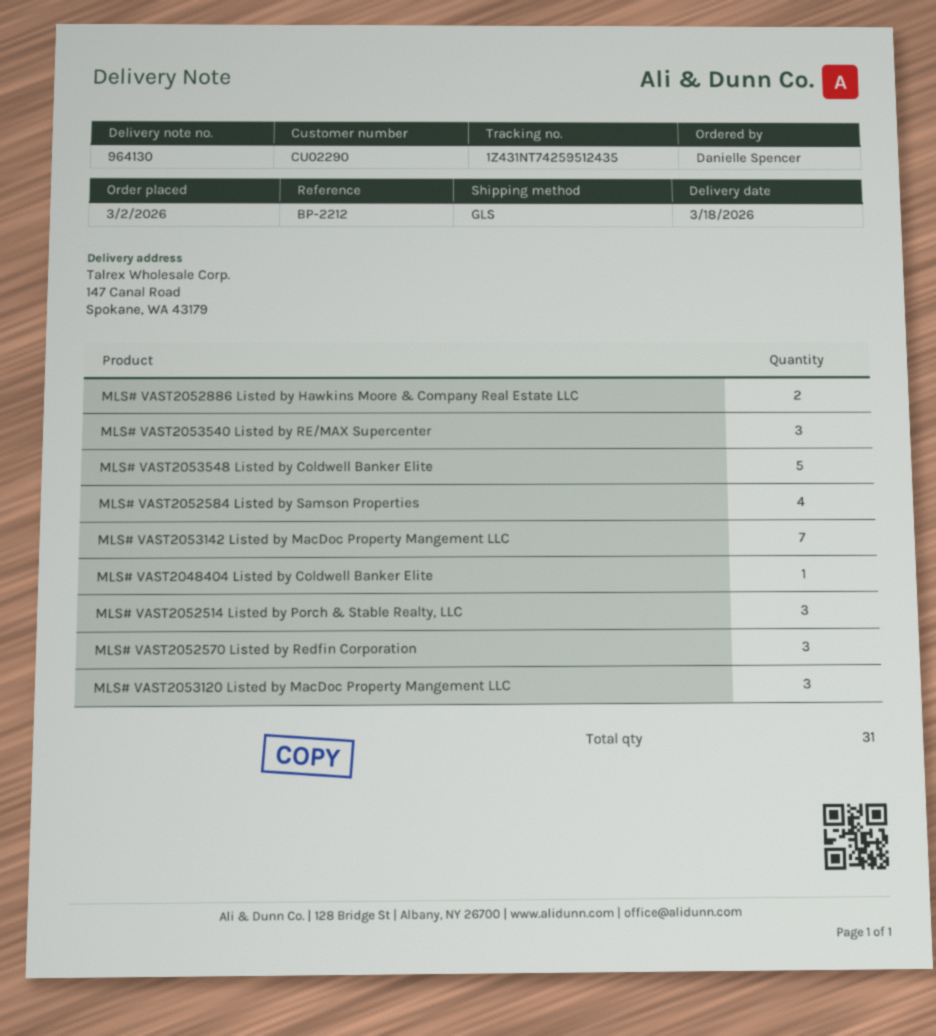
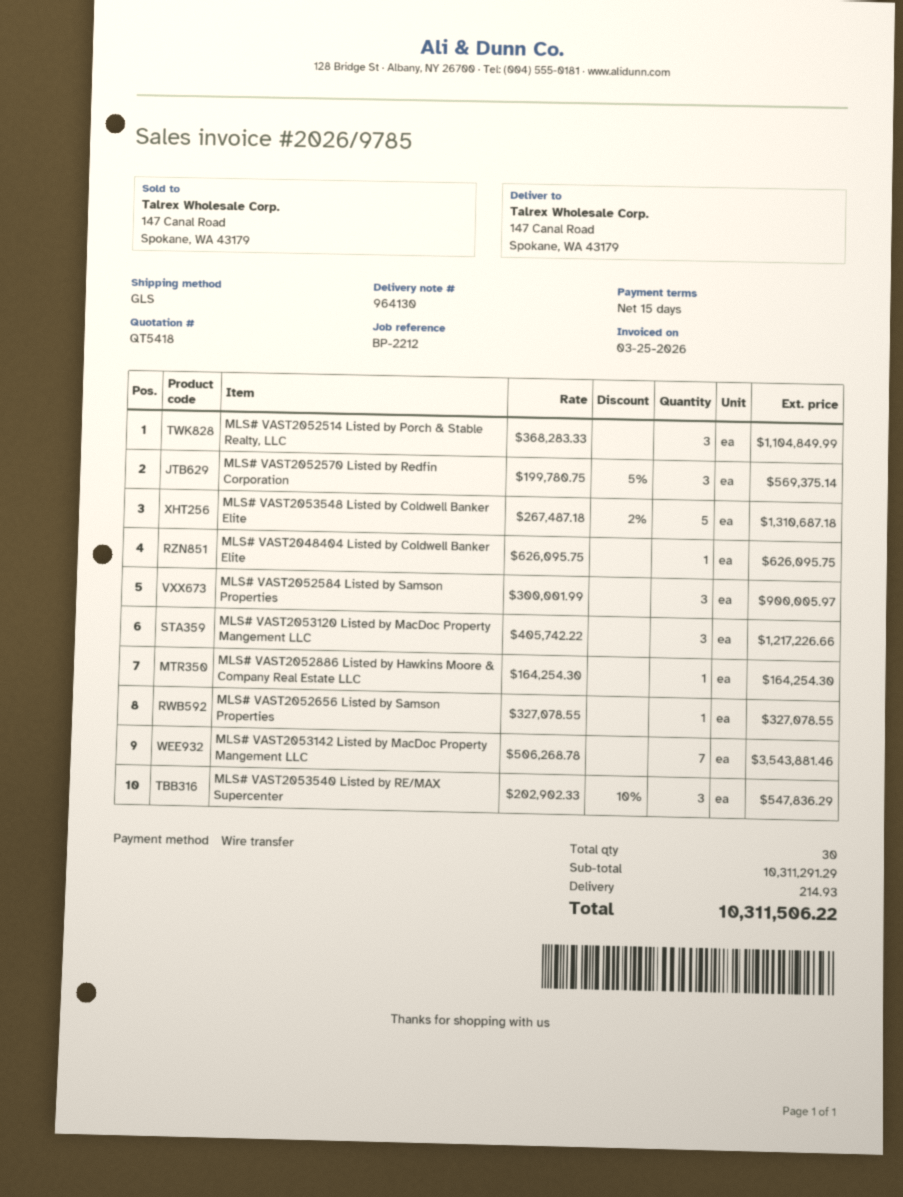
MLS# VAST2052886 Listed by Hawkins Moore & Company Real Estate LLC: 2 -> 1
MLS# VAST2052584 Listed by Samson Properties: 4 -> 3
MLS# VAST2052656 Listed by Samson Properties: none -> 1
total quantity: 31 -> 30

